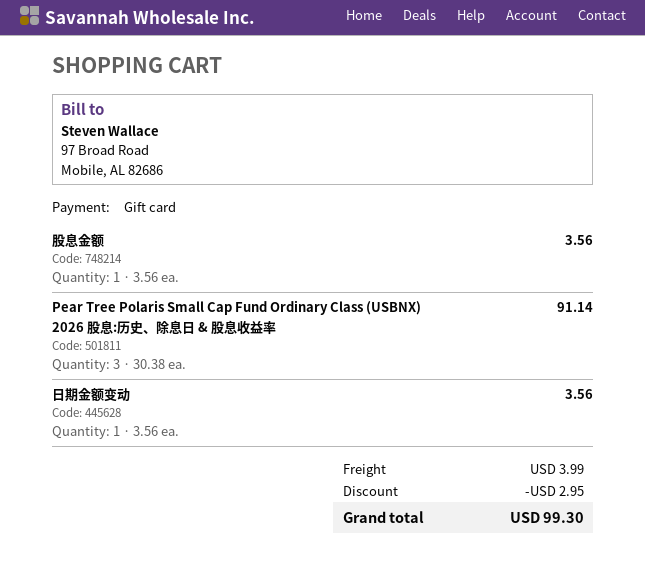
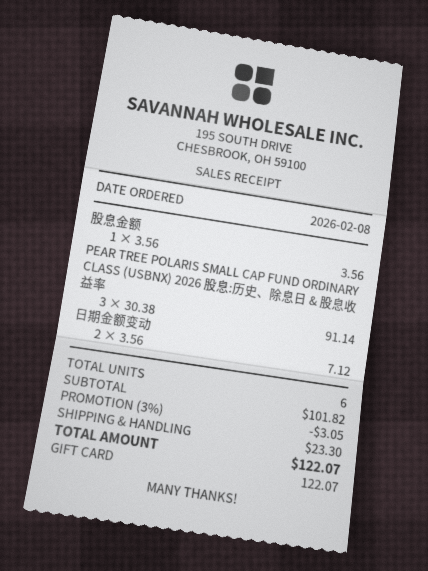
日期金额变动: 1 x 3.56 = 3.56 -> 2 x 3.56 = 7.12
discount: 2.95 -> 3.05
shipping: 3.99 -> 23.30
total: 99.30 -> 122.07

